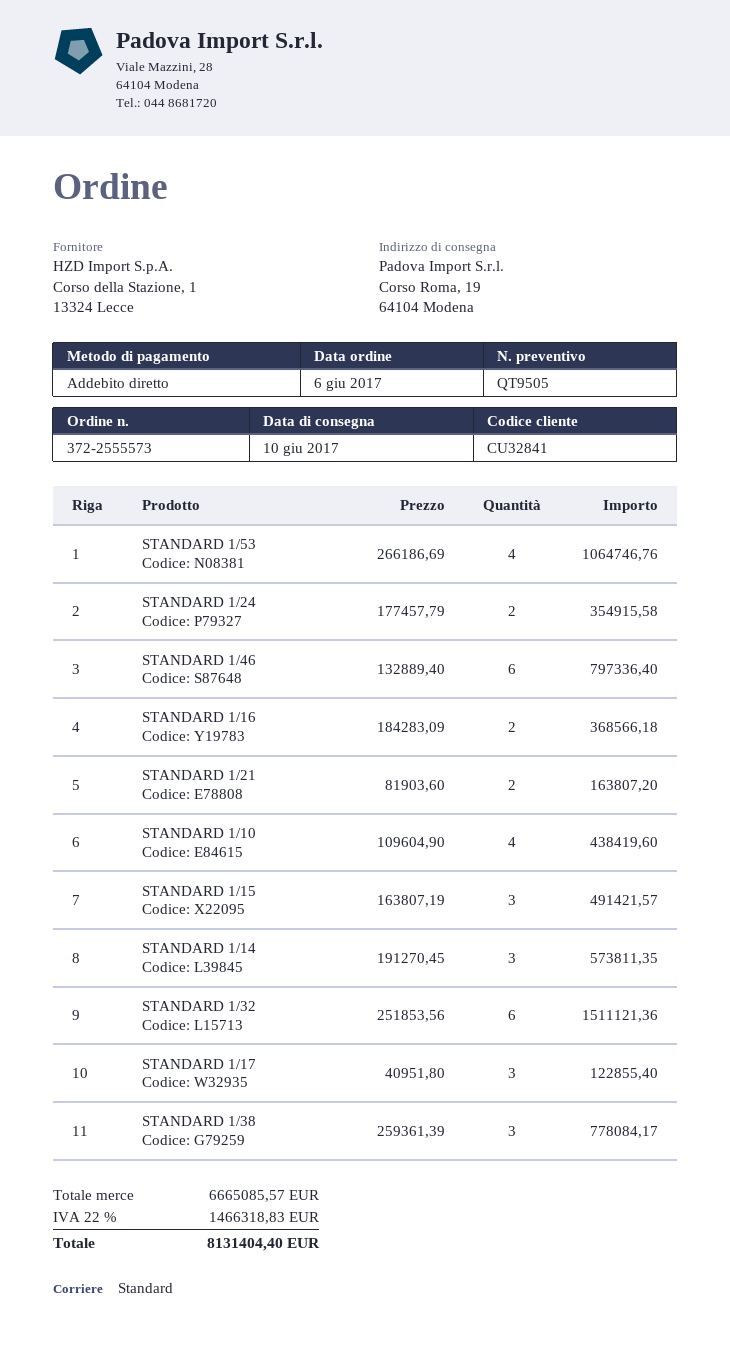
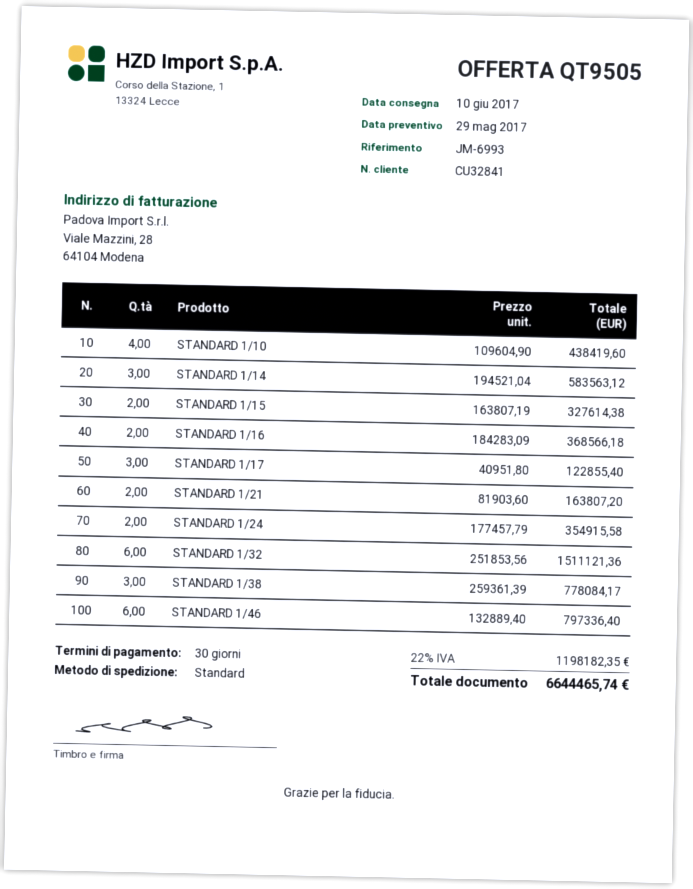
STANDARD 1/53: 4 x 266186.69 = 1064746.76 -> none
STANDARD 1/15: 3 x 163807.19 = 491421.57 -> 2 x 163807.19 = 327614.38
STANDARD 1/14: 3 x 191270.45 = 573811.35 -> 3 x 194521.04 = 583563.12
tax: 22% = 1466318.83 -> 22% = 1198182.35
total: 8131404.40 -> 6644465.74

